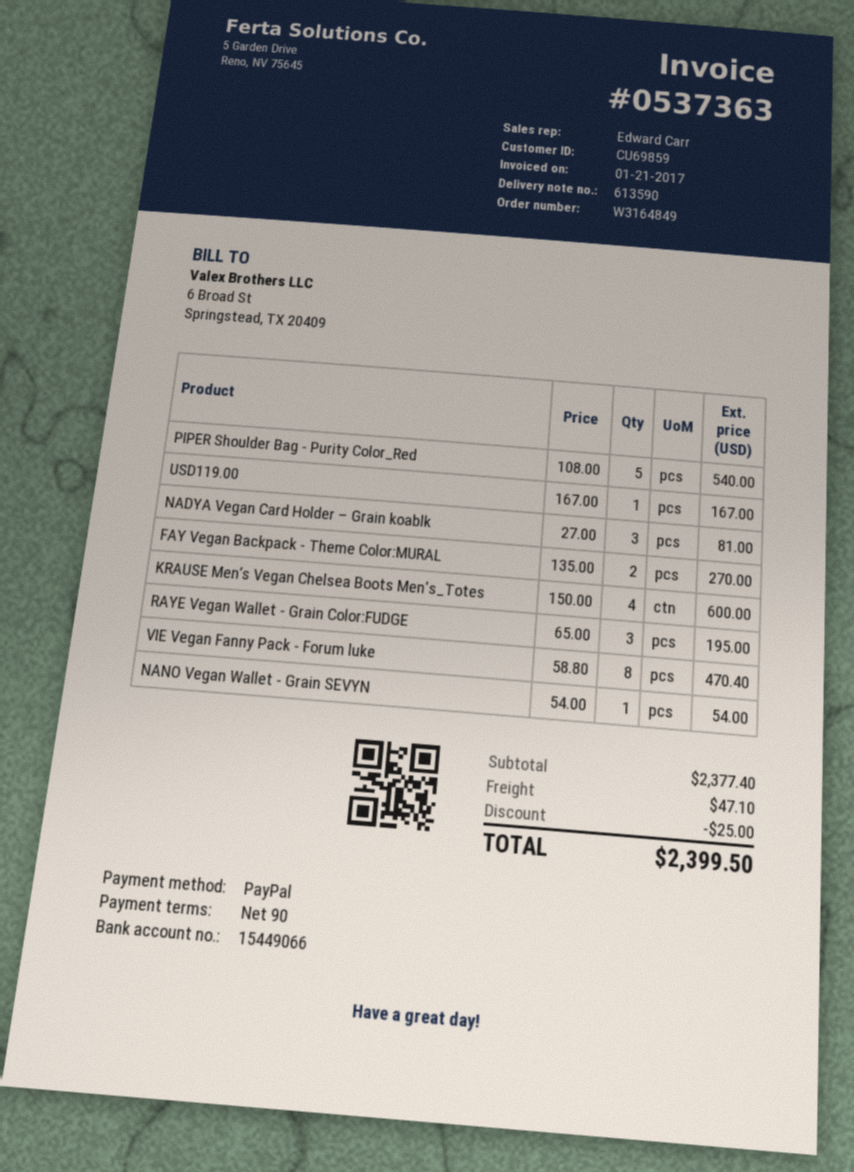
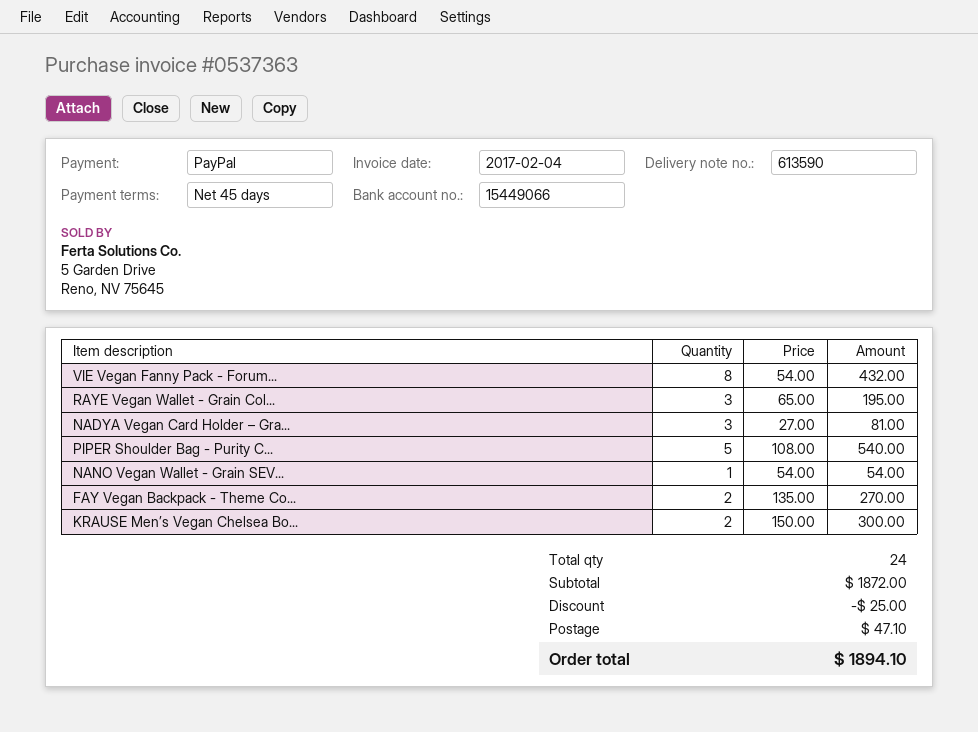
invoice date: 2017-01-21 -> 2017-02-04
payment terms: 90 days -> 45 days
USD119.00: 1 x 167.00 = 167.00 -> none
KRAUSE Men’s Vegan Chelsea Boots Men's_Totes: 4 x 150.00 = 600.00 -> 2 x 150.00 = 300.00
VIE Vegan Fanny Pack - Forum luke: 8 x 58.80 = 470.40 -> 8 x 54.00 = 432.00
subtotal: 2377.40 -> 1872.00
total: 2399.50 -> 1894.10

